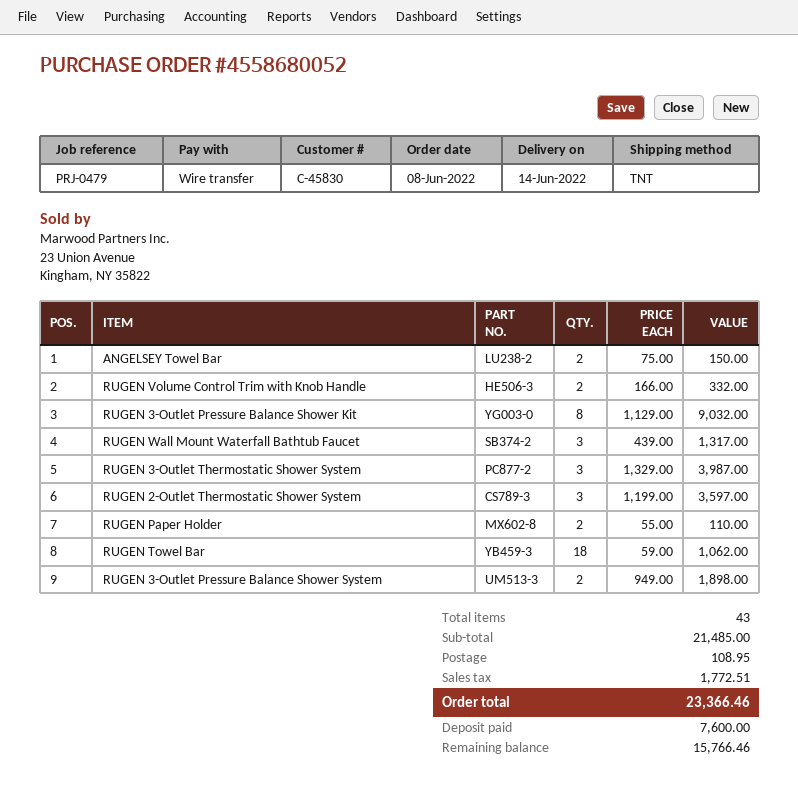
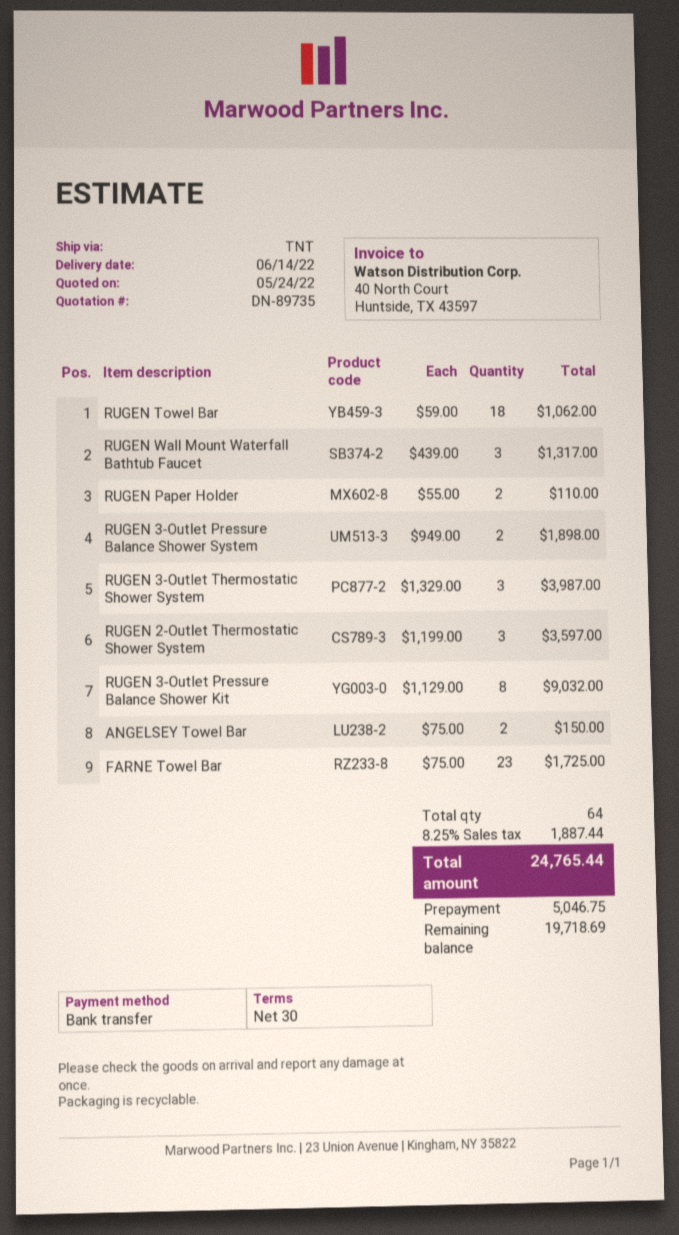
RUGEN Volume Control Trim with Knob Handle: 2 x 166.00 = 332.00 -> none
FARNE Towel Bar: none -> 23 x 75.00 = 1725.00
total quantity: 43 -> 64
shipping: 108.95 -> none
tax: 1772.51 -> 1887.44
total: 23366.46 -> 24765.44
deposit: 7600.00 -> 5046.75
balance: 15766.46 -> 19718.69

